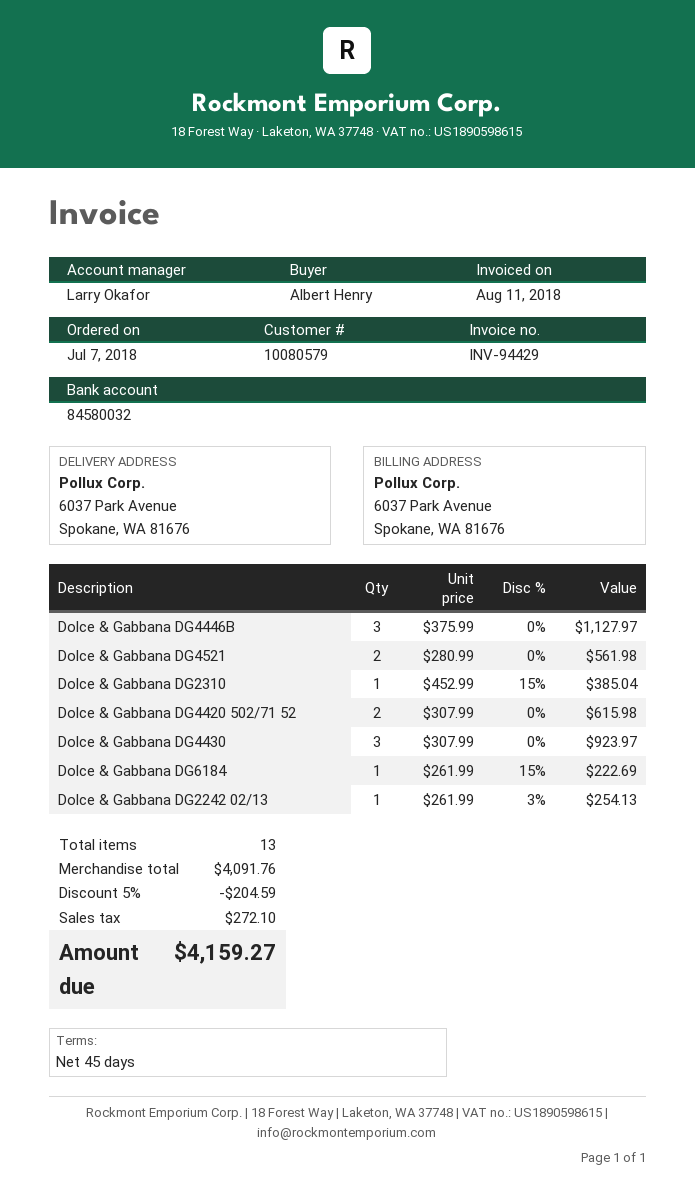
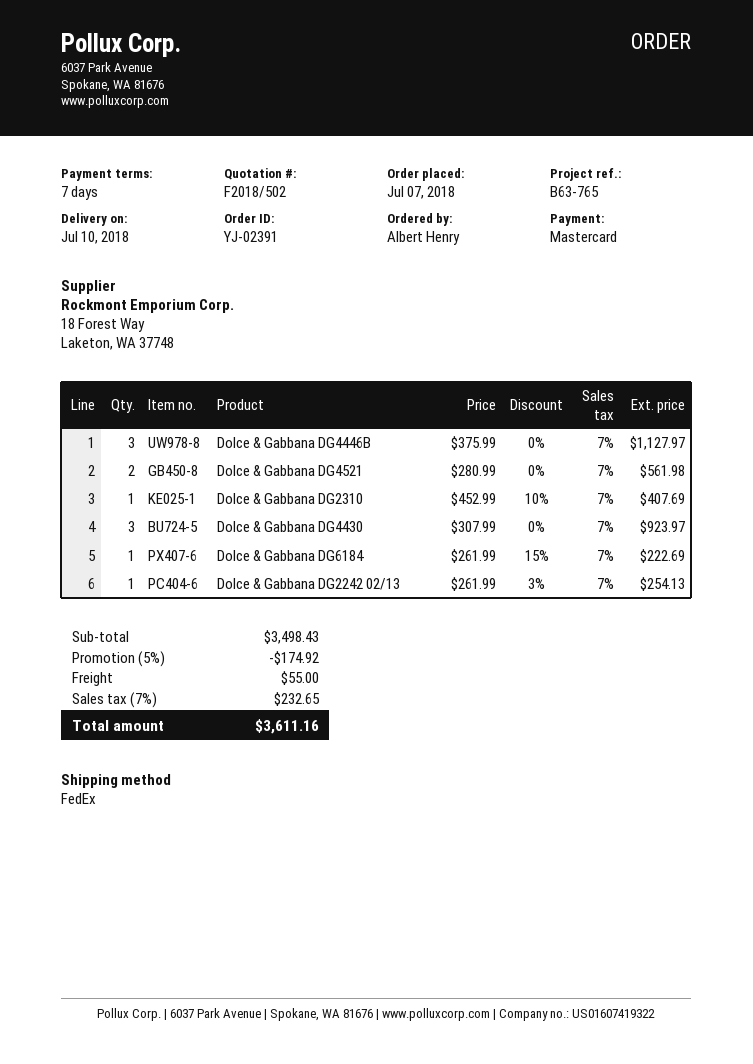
payment terms: 45 days -> 7 days
Dolce & Gabbana DG2310: 1 x 452.99 - 15% = 385.04 -> 1 x 452.99 - 10% = 407.69
Dolce & Gabbana DG4420 502/71 52: 2 x 307.99 = 615.98 -> none
subtotal: 4091.76 -> 3498.43
discount: 5% = 204.59 -> 5% = 174.92
shipping: none -> 55.00
tax: 272.10 -> 232.65
total: 4159.27 -> 3611.16

